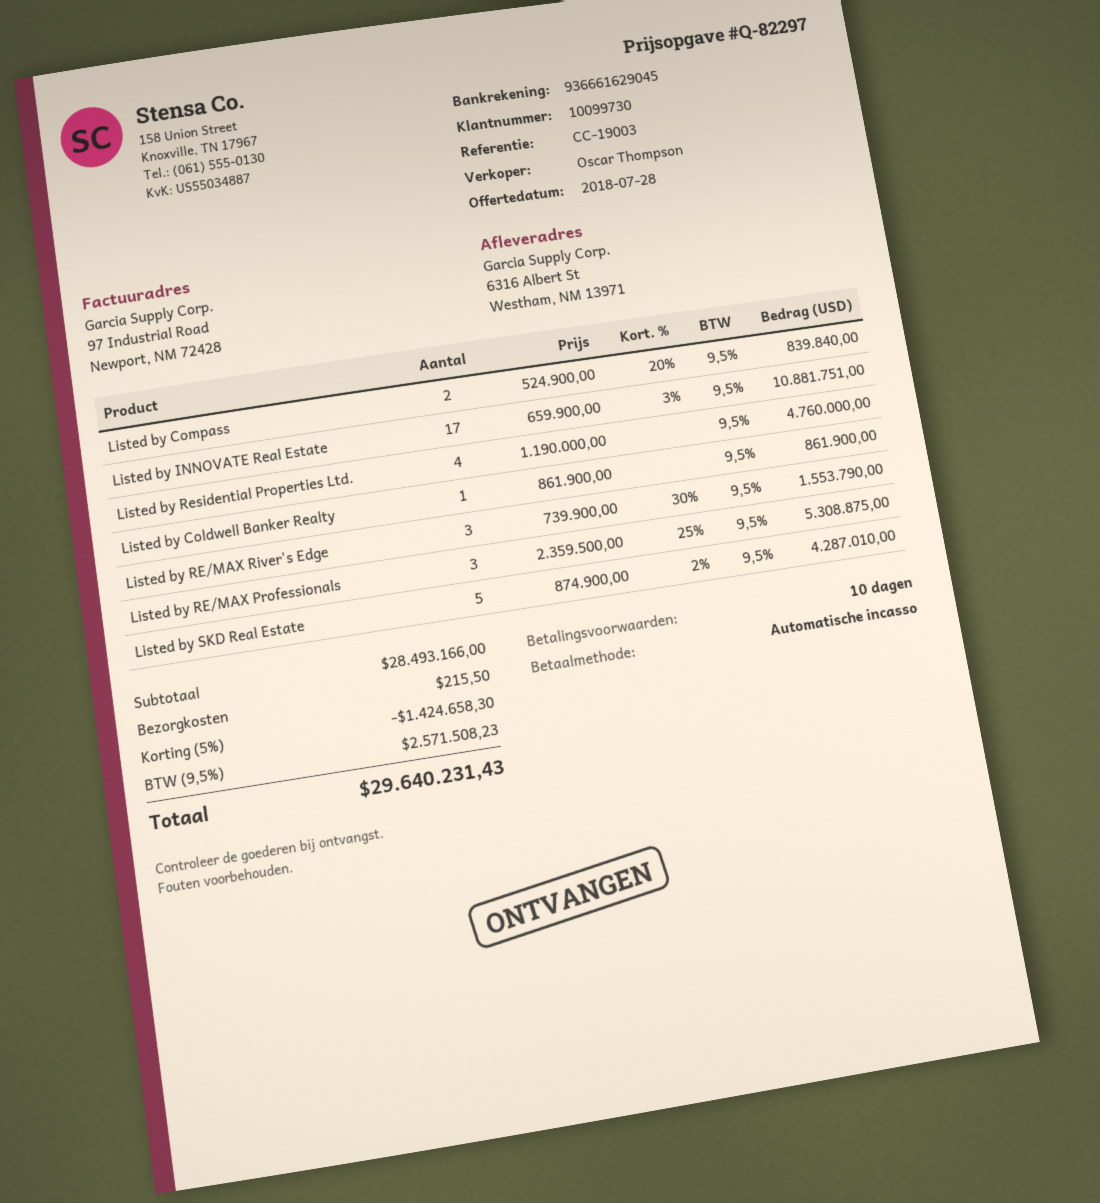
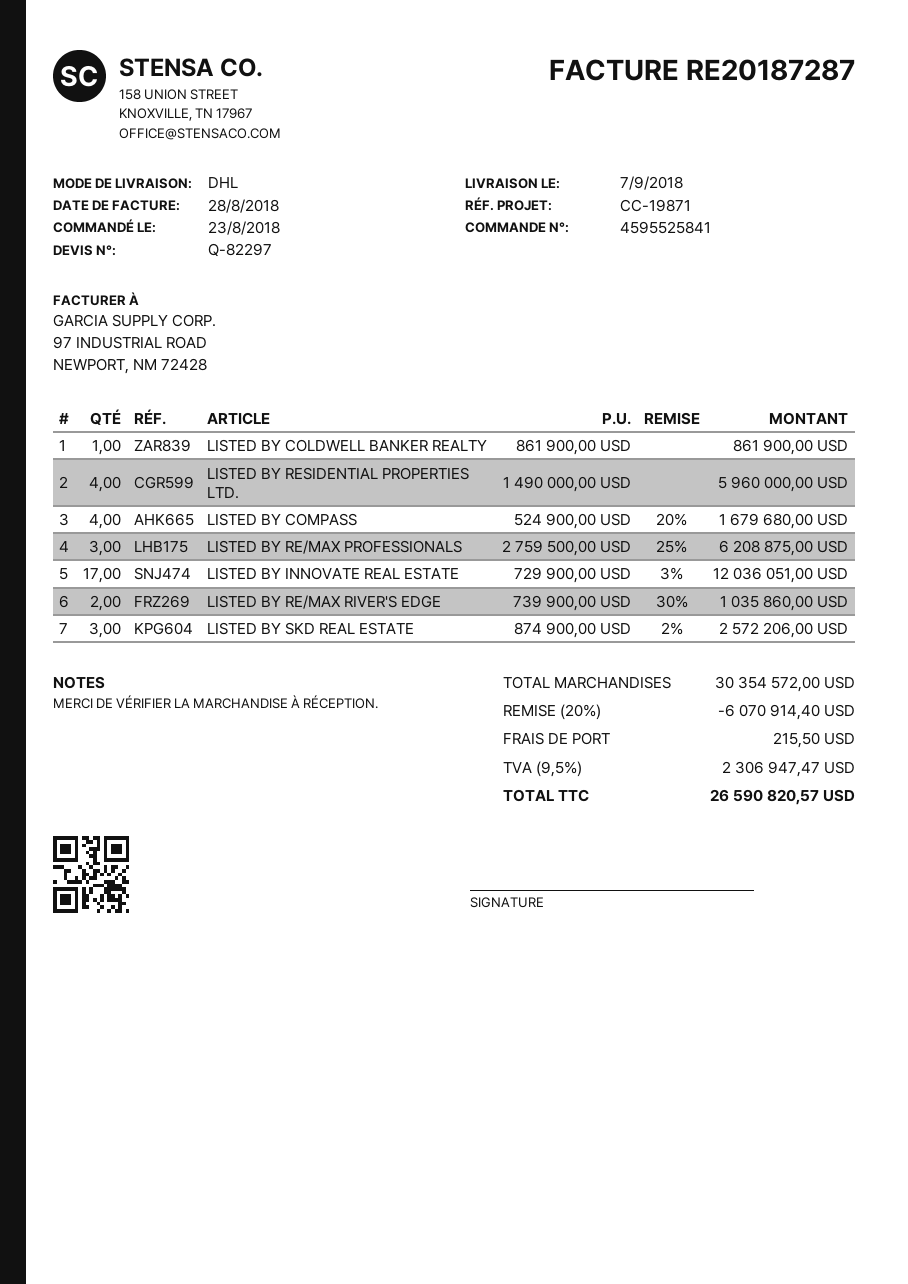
reference: CC-19003 -> CC-19871
Listed by Compass: 2 x 524900.00 - 20% = 839840.00 -> 4 x 524900.00 - 20% = 1679680.00
Listed by INNOVATE Real Estate: 17 x 659900.00 - 3% = 10881751.00 -> 17 x 729900.00 - 3% = 12036051.00
Listed by Residential Properties Ltd.: 4 x 1190000.00 = 4760000.00 -> 4 x 1490000.00 = 5960000.00
Listed by RE/MAX River's Edge: 3 x 739900.00 - 30% = 1553790.00 -> 2 x 739900.00 - 30% = 1035860.00
Listed by RE/MAX Professionals: 3 x 2359500.00 - 25% = 5308875.00 -> 3 x 2759500.00 - 25% = 6208875.00
Listed by SKD Real Estate: 5 x 874900.00 - 2% = 4287010.00 -> 3 x 874900.00 - 2% = 2572206.00
subtotal: 28493166.00 -> 30354572.00
discount: 5% = 1424658.30 -> 20% = 6070914.40
tax: 9.5% = 2571508.23 -> 9.5% = 2306947.47
total: 29640231.43 -> 26590820.57

